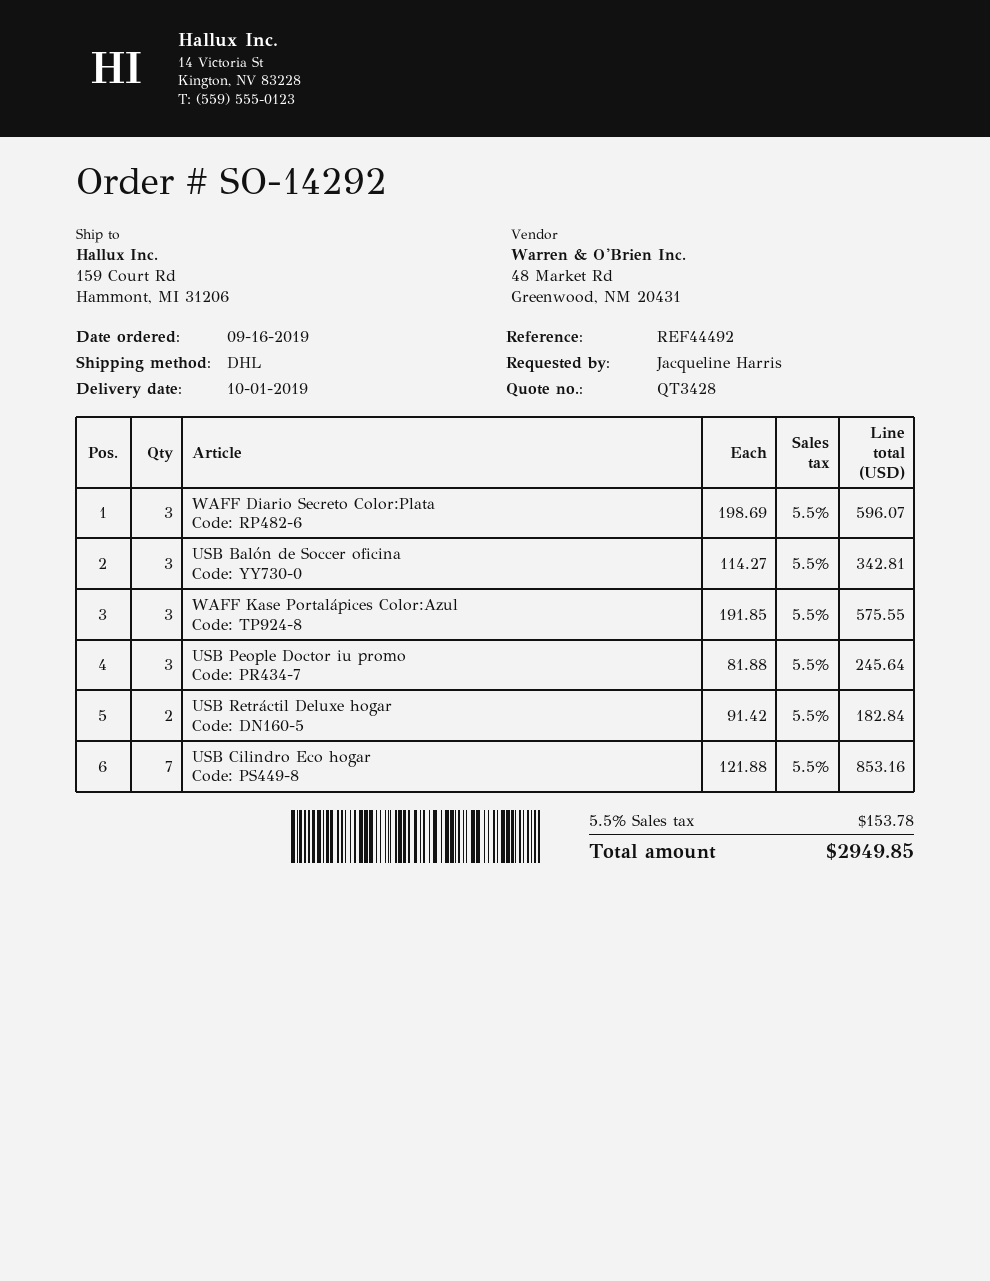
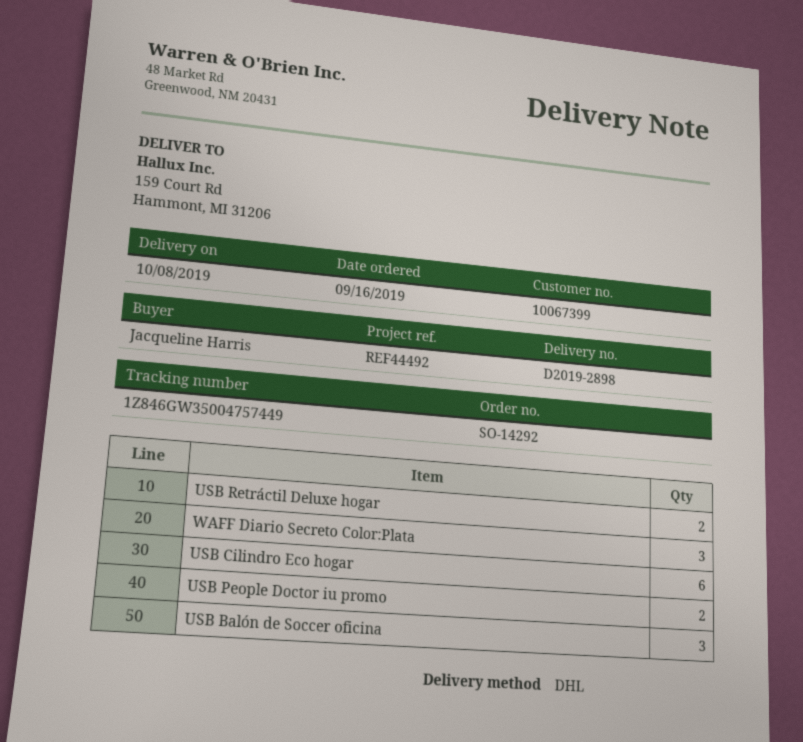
delivery date: 2019-10-01 -> 2019-10-08
WAFF Kase Portalápices Color:Azul: 3 -> none
USB People Doctor iu promo: 3 -> 2
USB Cilindro Eco hogar: 7 -> 6

